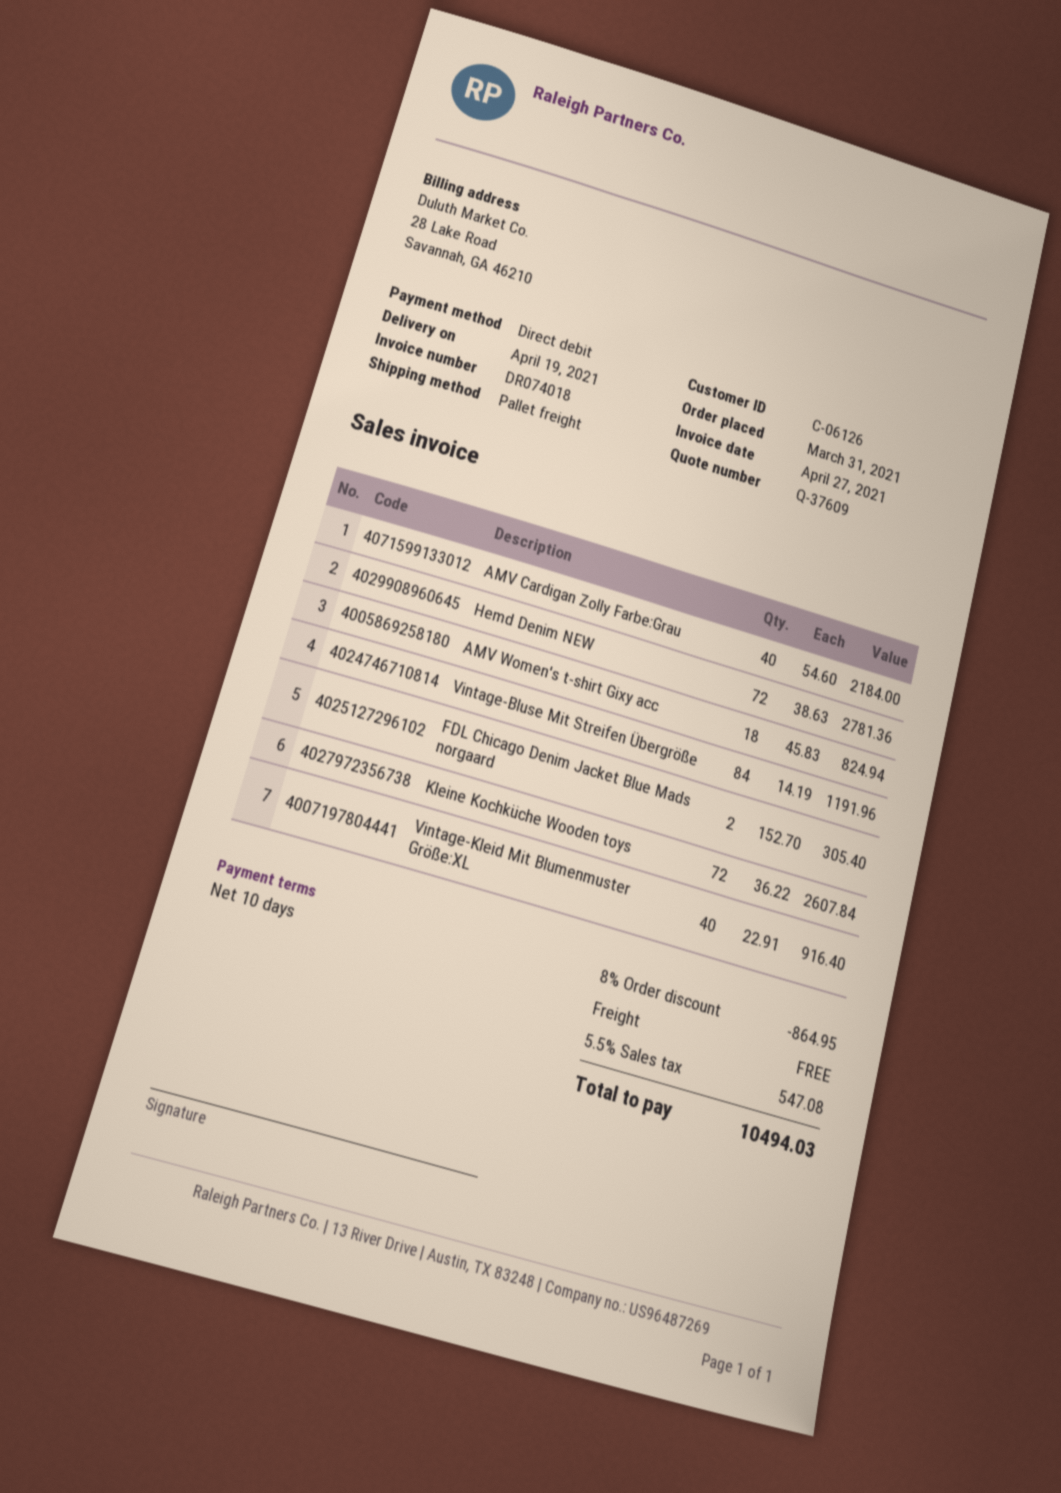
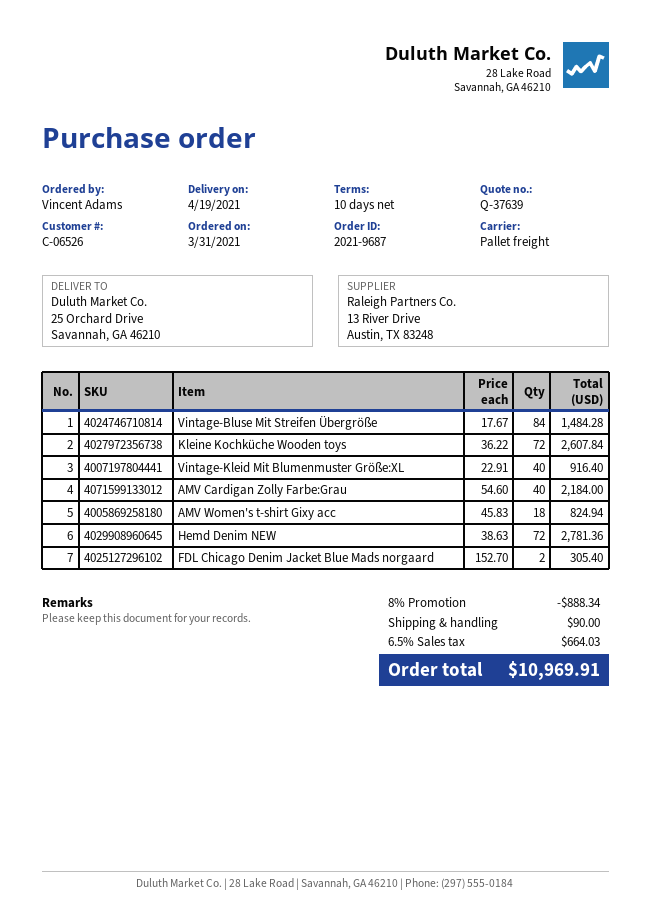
quote number: Q-37609 -> Q-37639
customer number: C-06126 -> C-06526
Vintage-Bluse Mit Streifen Übergröße: 84 x 14.19 = 1191.96 -> 84 x 17.67 = 1484.28
discount: 8% = 864.95 -> 8% = 888.34
shipping: 0.00 -> 90.00
tax: 5.5% = 547.08 -> 6.5% = 664.03
total: 10494.03 -> 10969.91

